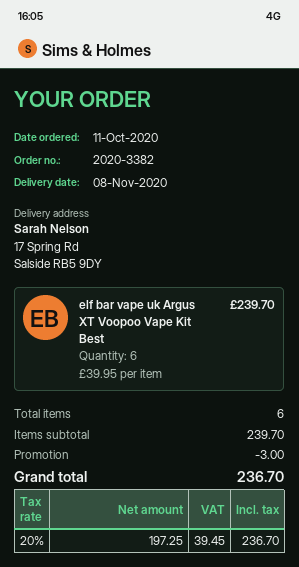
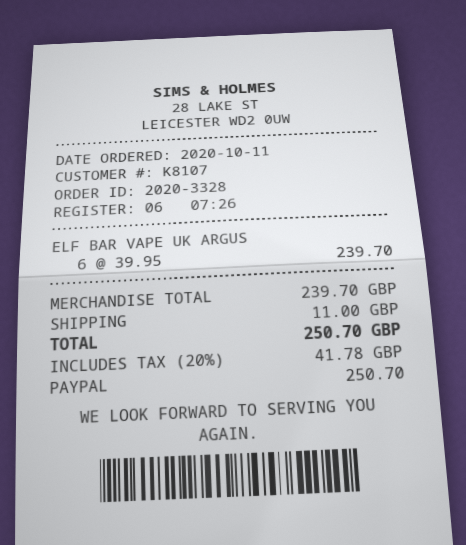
order number: 2020-3382 -> 2020-3328
discount: 3.00 -> none
shipping: none -> 11.00
tax: 20% = 39.45 -> 20% = 41.78
total: 236.70 -> 250.70

